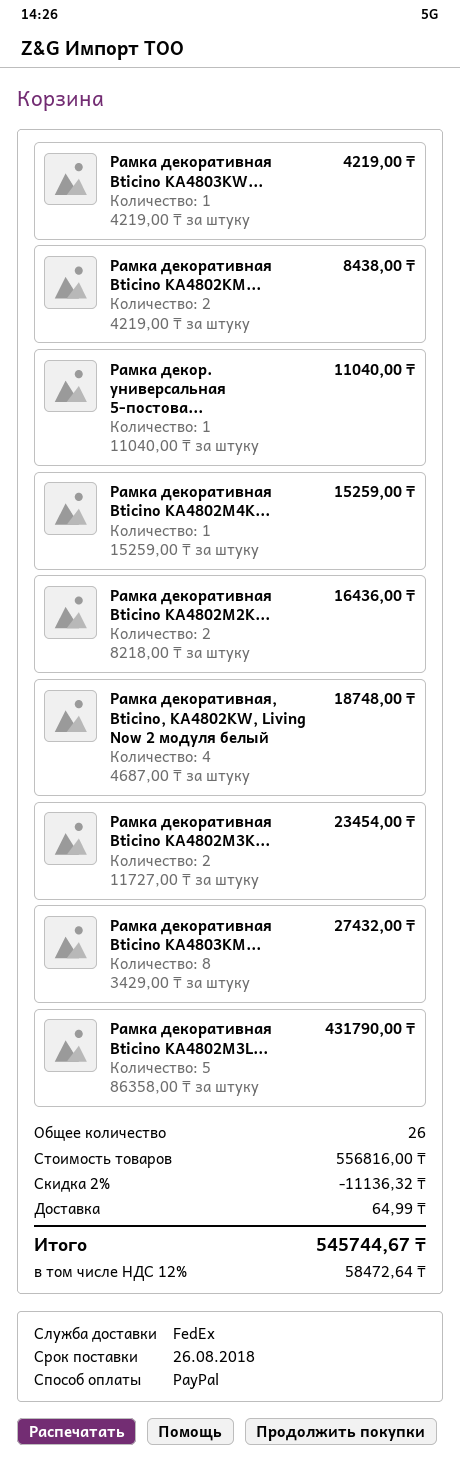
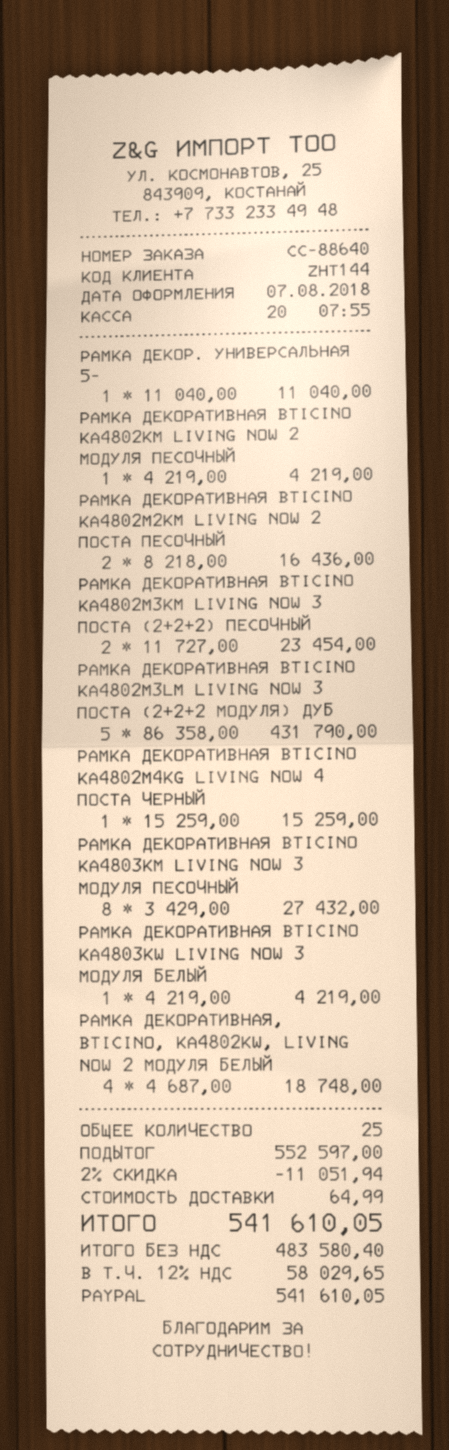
Рамка декоративная Bticino KA4802KM...: 2 x 4219.00 = 8438.00 -> 1 x 4219.00 = 4219.00
total quantity: 26 -> 25
subtotal: 556816.00 -> 552597.00
discount: 2% = 11136.32 -> 2% = 11051.94
tax: 12% = 58472.64 -> 12% = 58029.65
total: 545744.67 -> 541610.05

